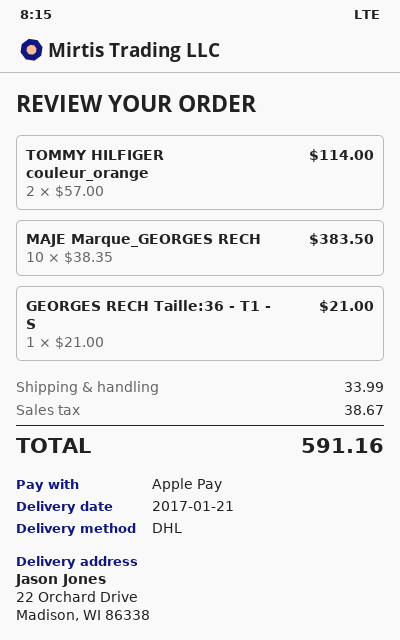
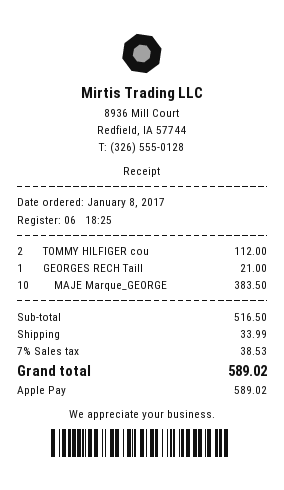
TOMMY HILFIGER couleur_orange: 2 for 114.00 -> 2 for 112.00
tax: 38.67 -> 38.53
total: 591.16 -> 589.02

